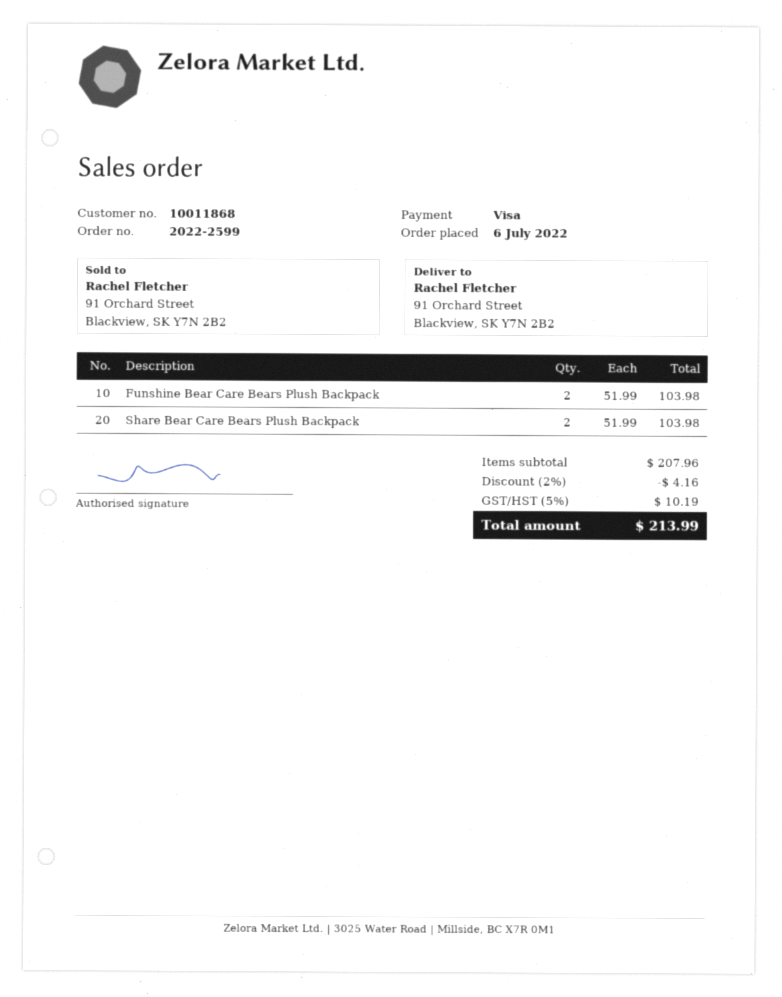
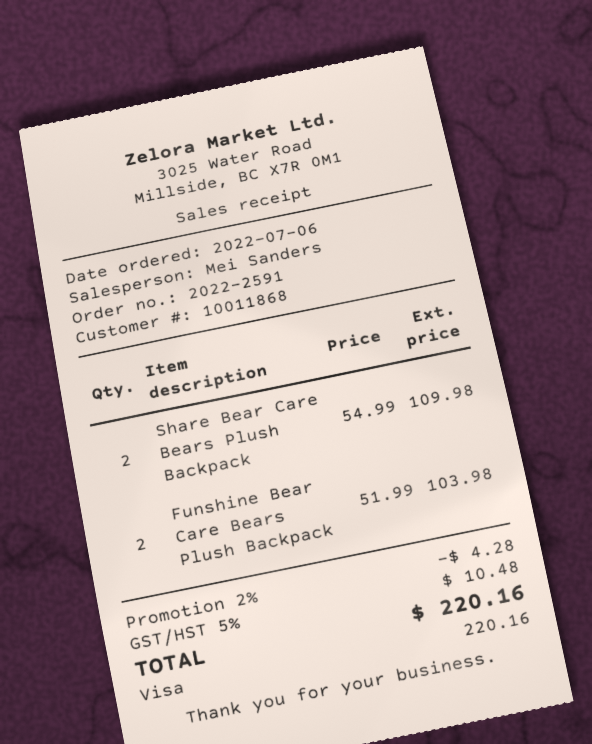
order number: 2022-2599 -> 2022-2591
Share Bear Care Bears Plush Backpack: 2 x 51.99 = 103.98 -> 2 x 54.99 = 109.98
discount: 2% = 4.16 -> 2% = 4.28
tax: 5% = 10.19 -> 5% = 10.48
total: 213.99 -> 220.16

